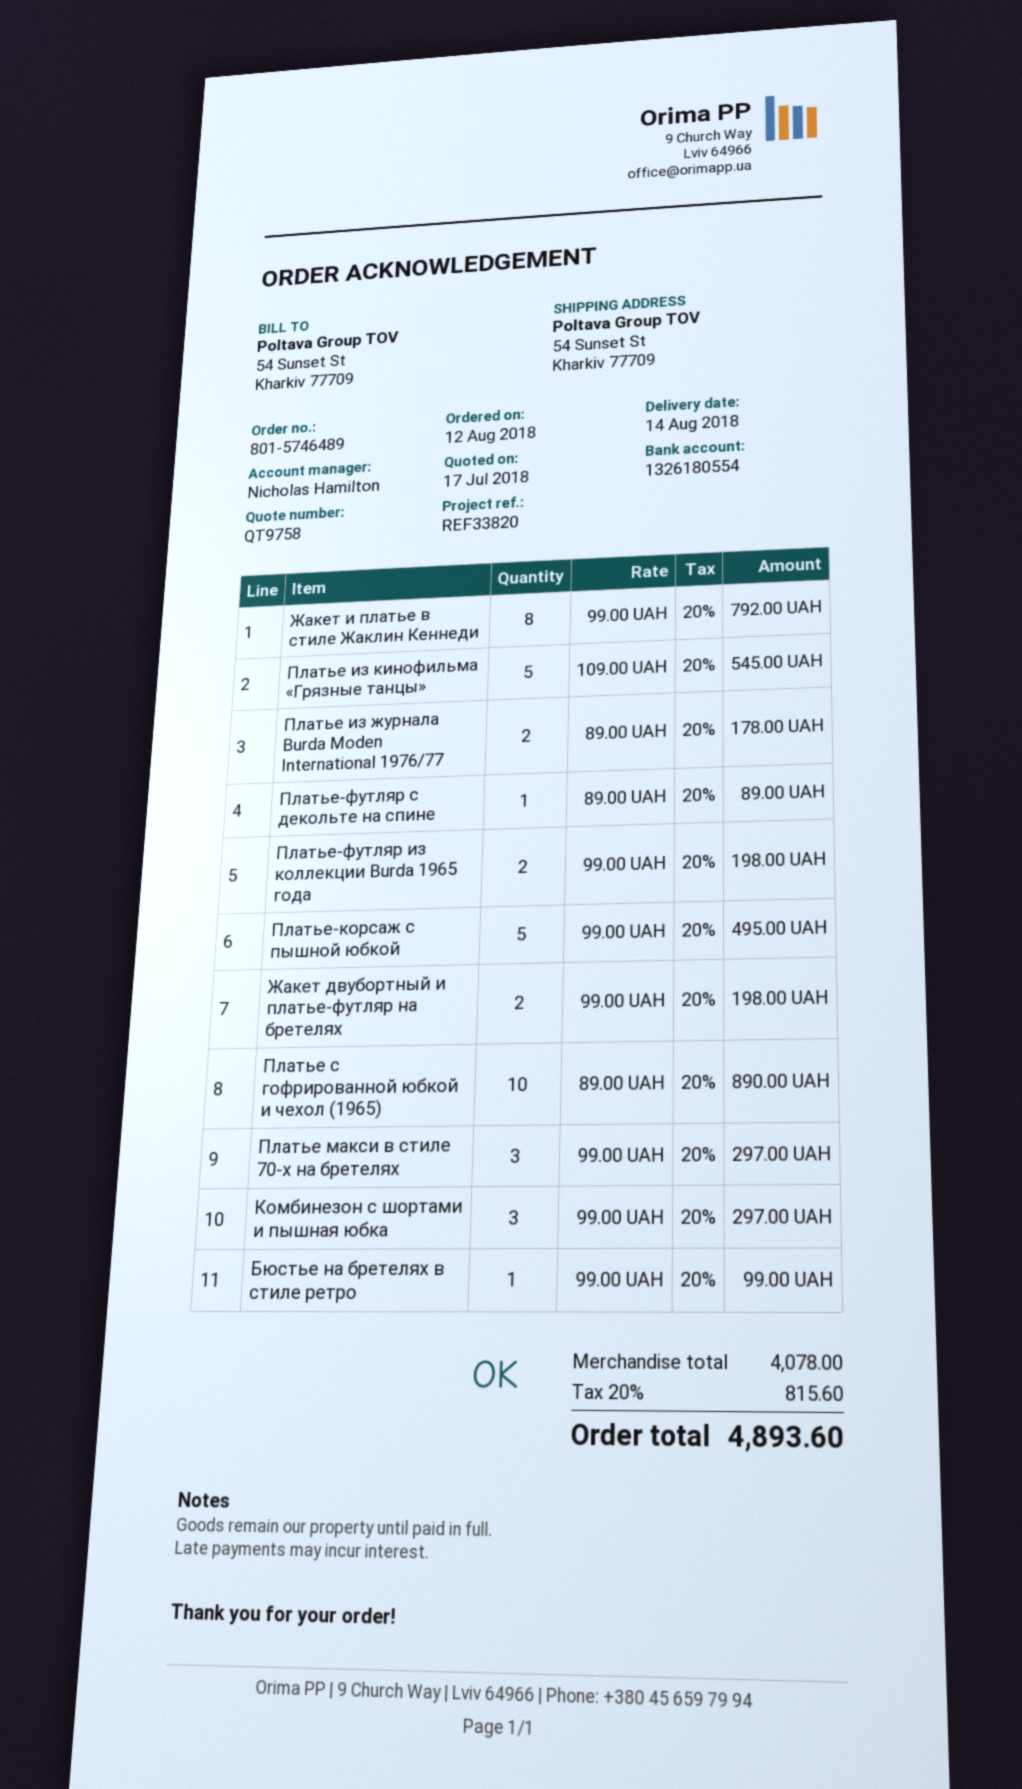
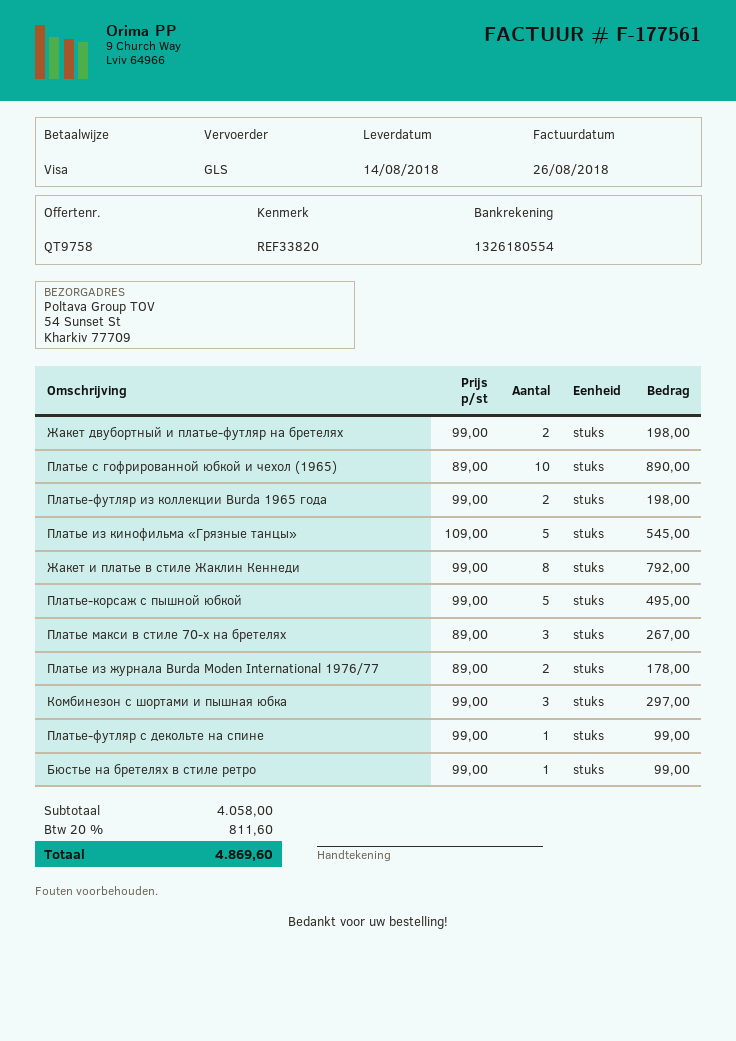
Платье-футляр с декольте на спине: 1 x 89.00 = 89.00 -> 1 x 99.00 = 99.00
Платье макси в стиле 70-х на бретелях: 3 x 99.00 = 297.00 -> 3 x 89.00 = 267.00
subtotal: 4078.00 -> 4058.00
tax: 20% = 815.60 -> 20% = 811.60
total: 4893.60 -> 4869.60

